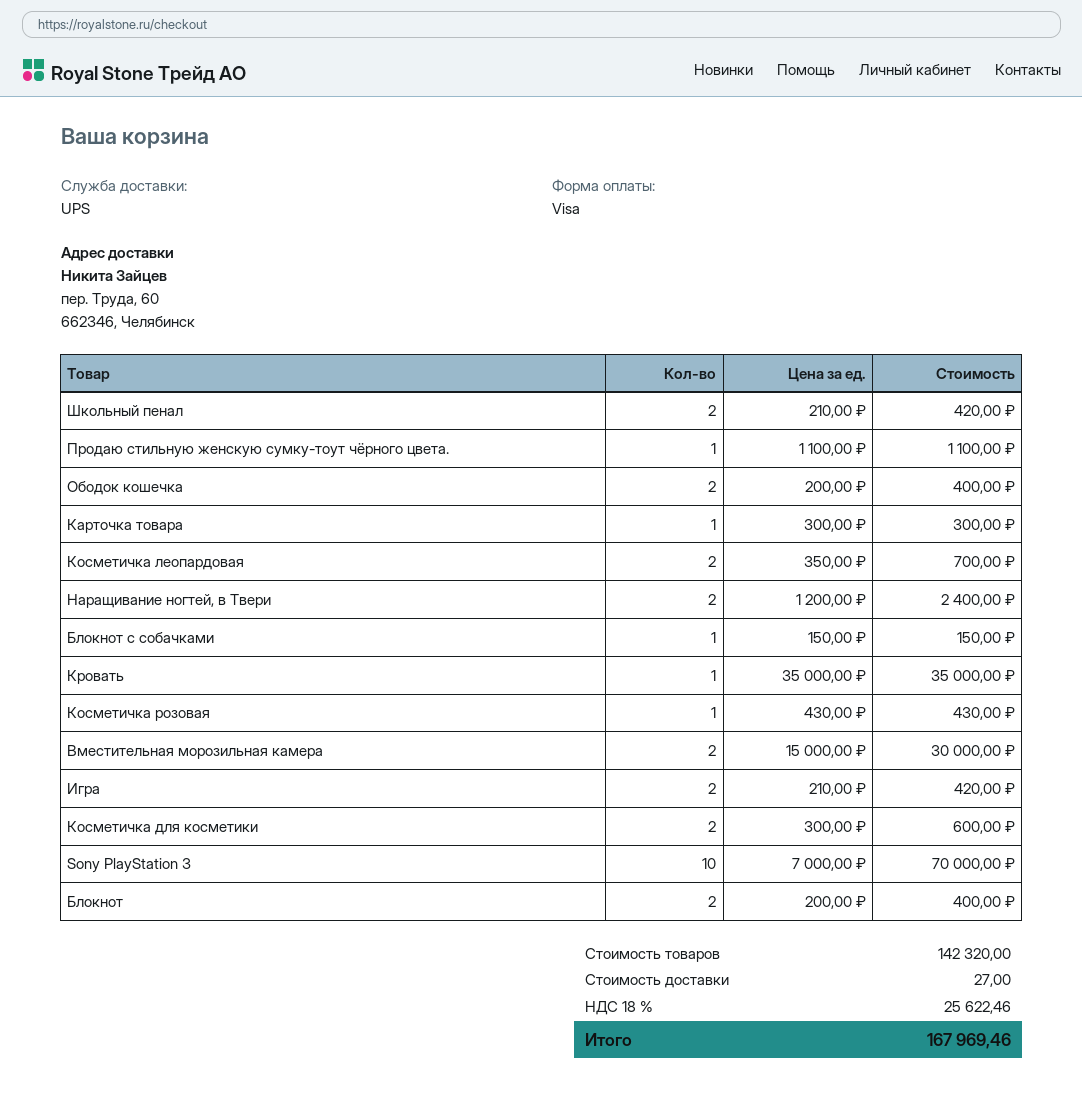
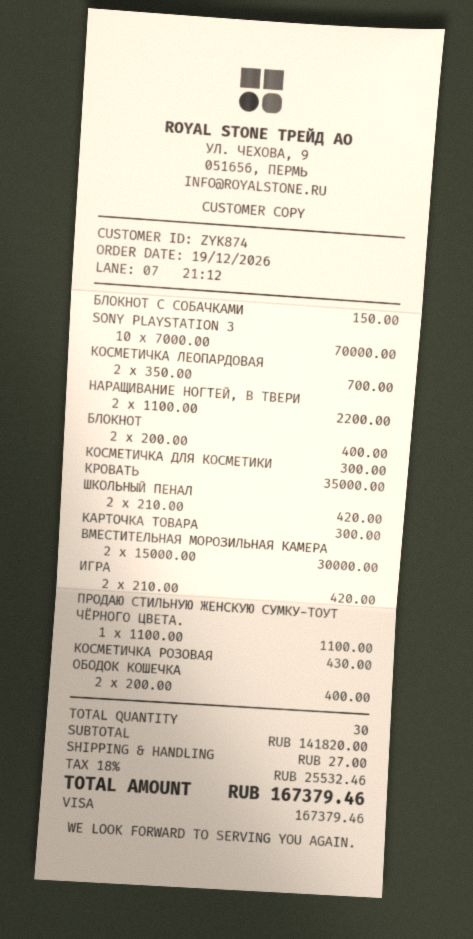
Наращивание ногтей, в Твери: 2 x 1200.00 = 2400.00 -> 2 x 1100.00 = 2200.00
Косметичка для косметики: 2 x 300.00 = 600.00 -> 1 x 300.00 = 300.00
subtotal: 142320.00 -> 141820.00
tax: 18% = 25622.46 -> 18% = 25532.46
total: 167969.46 -> 167379.46

